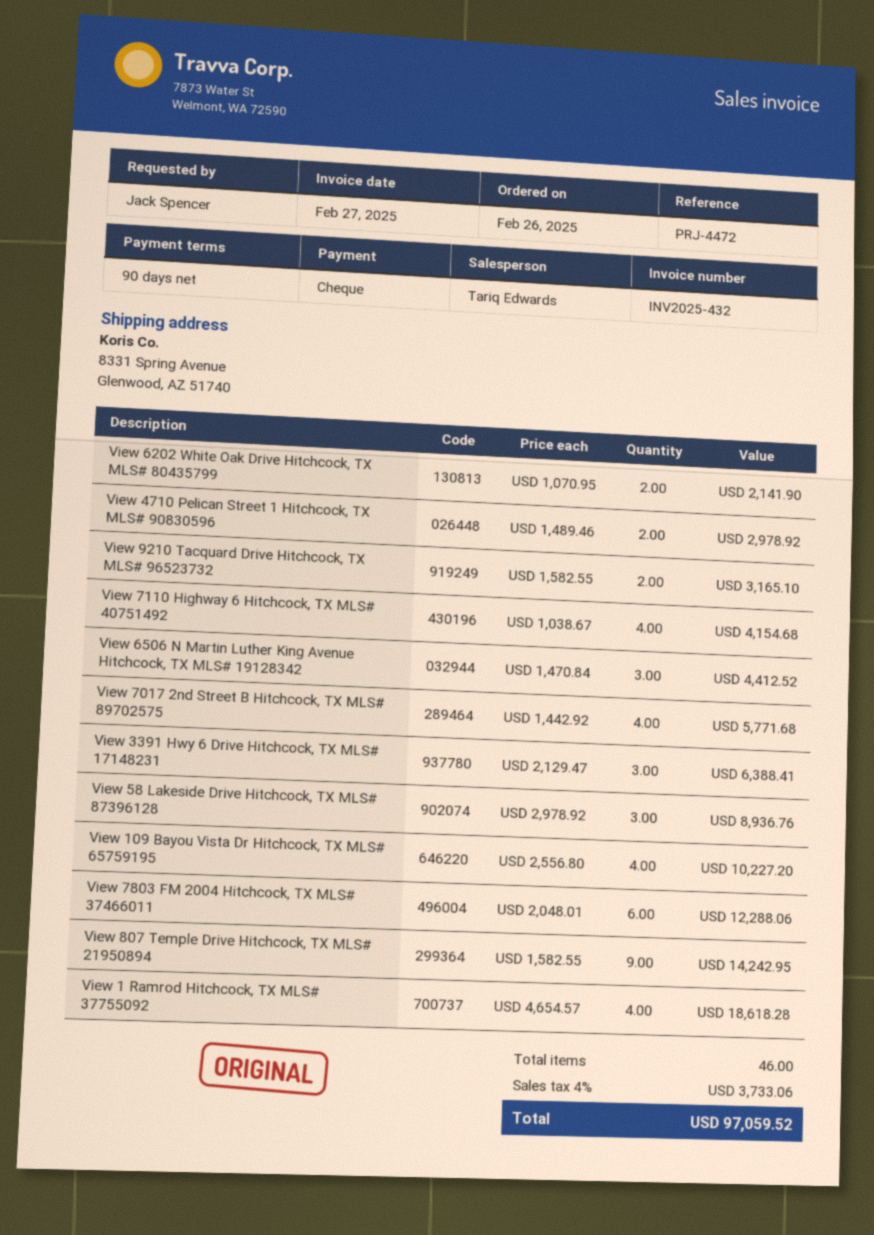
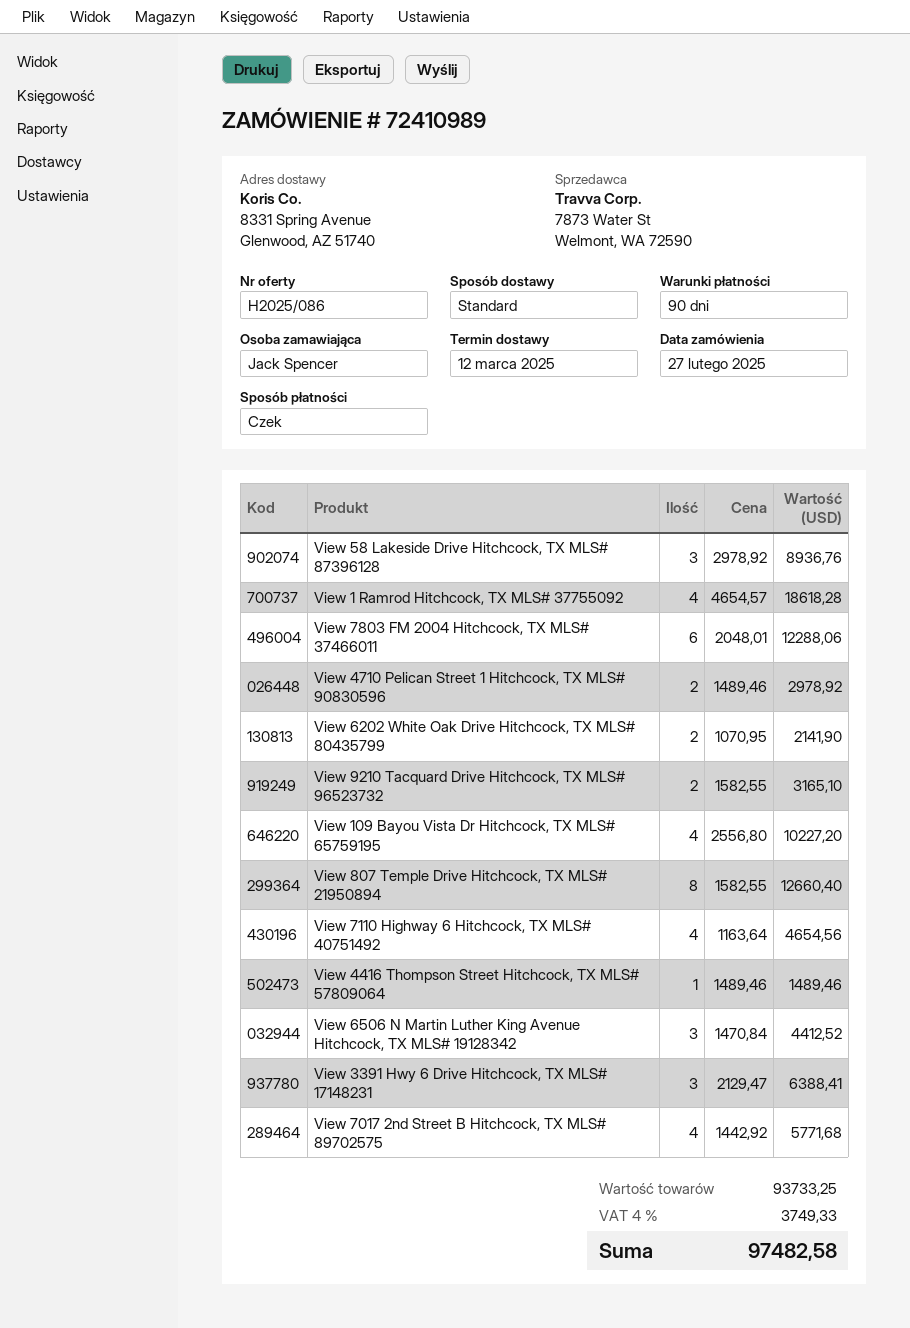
order date: 2025-02-26 -> 2025-02-27
View 7110 Highway 6 Hitchcock, TX MLS# 40751492: 4 x 1038.67 = 4154.68 -> 4 x 1163.64 = 4654.56
View 807 Temple Drive Hitchcock, TX MLS# 21950894: 9 x 1582.55 = 14242.95 -> 8 x 1582.55 = 12660.40
View 4416 Thompson Street Hitchcock, TX MLS# 57809064: none -> 1 x 1489.46 = 1489.46
tax: 4% = 3733.06 -> 4% = 3749.33
total: 97059.52 -> 97482.58

